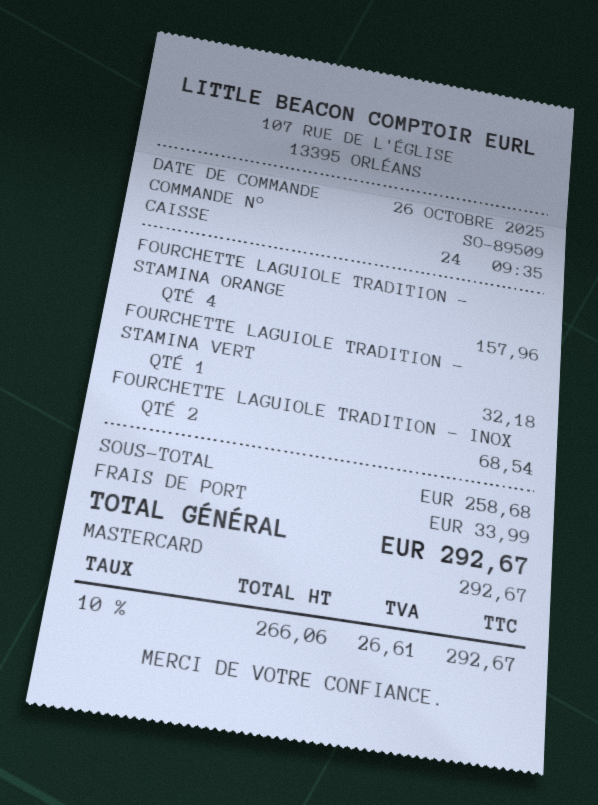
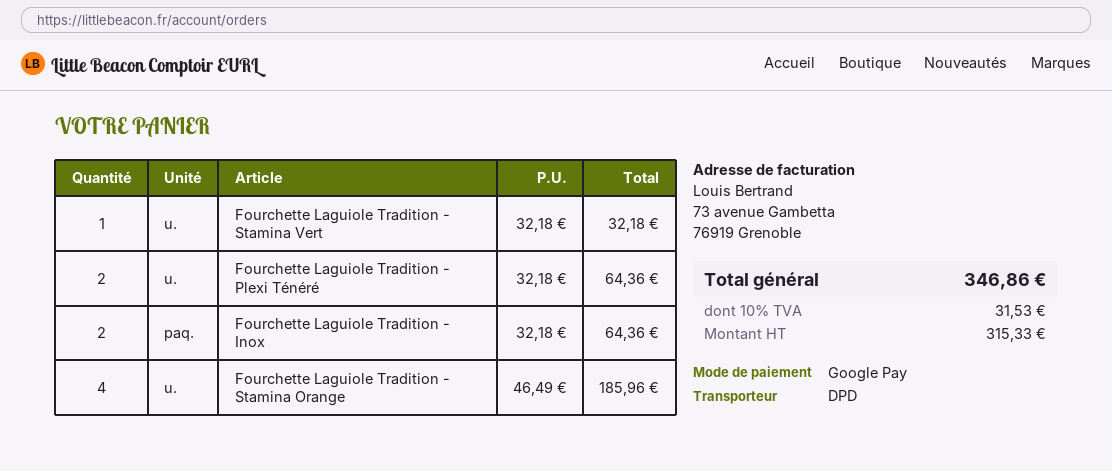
payment method: Mastercard -> Google Pay
FOURCHETTE LAGUIOLE TRADITION - STAMINA ORANGE: 4 for 157.96 -> 4 for 185.96
FOURCHETTE LAGUIOLE TRADITION - INOX: 2 for 68.54 -> 2 for 64.36
Fourchette Laguiole Tradition - Plexi Ténéré: none -> 2 for 64.36
shipping: 33.99 -> none
net: 266.06 -> 315.33
tax: 10% = 26.61 -> 10% = 31.53
total: 292.67 -> 346.86

